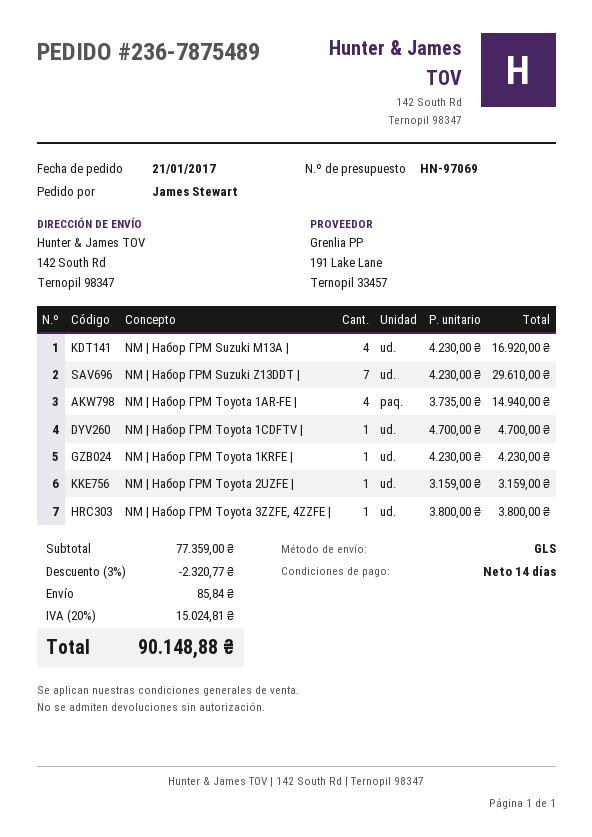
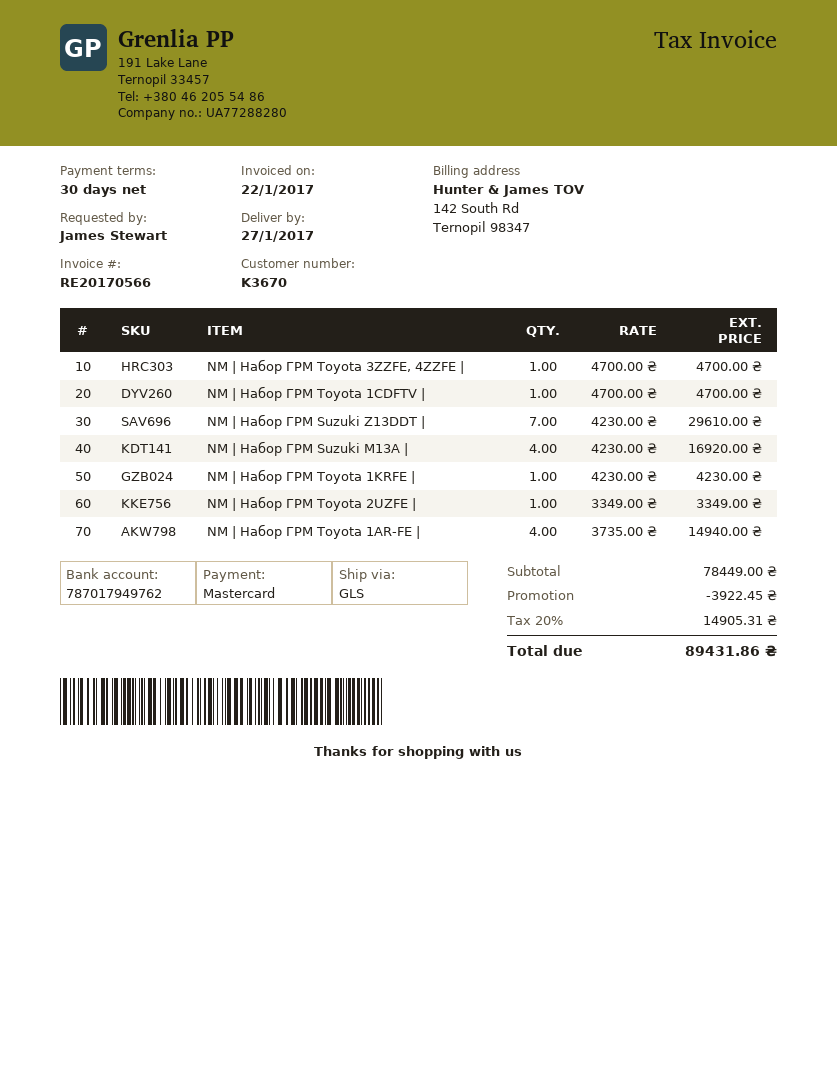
payment terms: 14 days -> 30 days
NM | Набор ГРМ Toyota 2UZFE |: 1 x 3159.00 = 3159.00 -> 1 x 3349.00 = 3349.00
NM | Набор ГРМ Toyota 3ZZFE, 4ZZFE |: 1 x 3800.00 = 3800.00 -> 1 x 4700.00 = 4700.00
subtotal: 77359.00 -> 78449.00
discount: 2320.77 -> 3922.45
shipping: 85.84 -> none
tax: 20% = 15024.81 -> 20% = 14905.31
total: 90148.88 -> 89431.86

